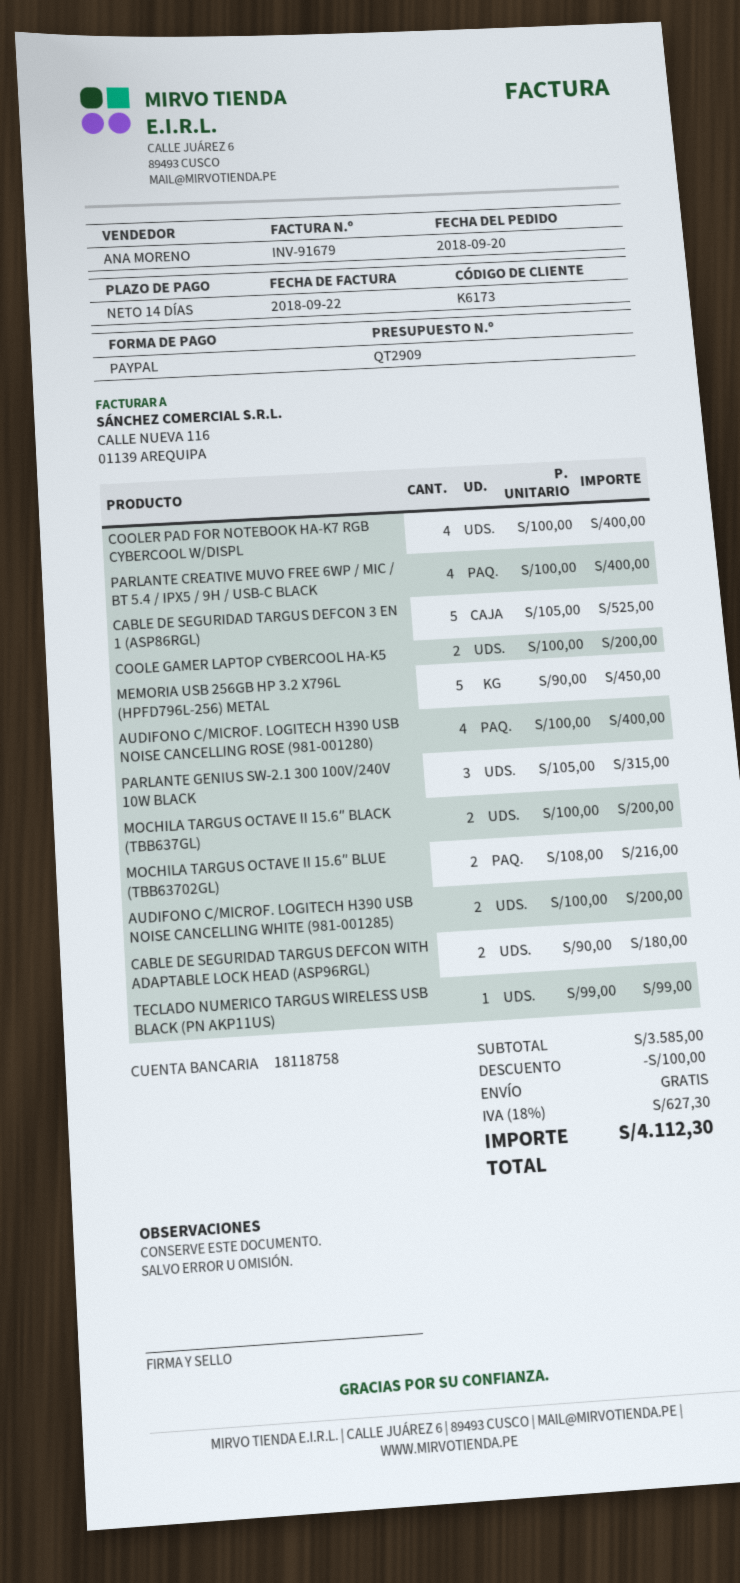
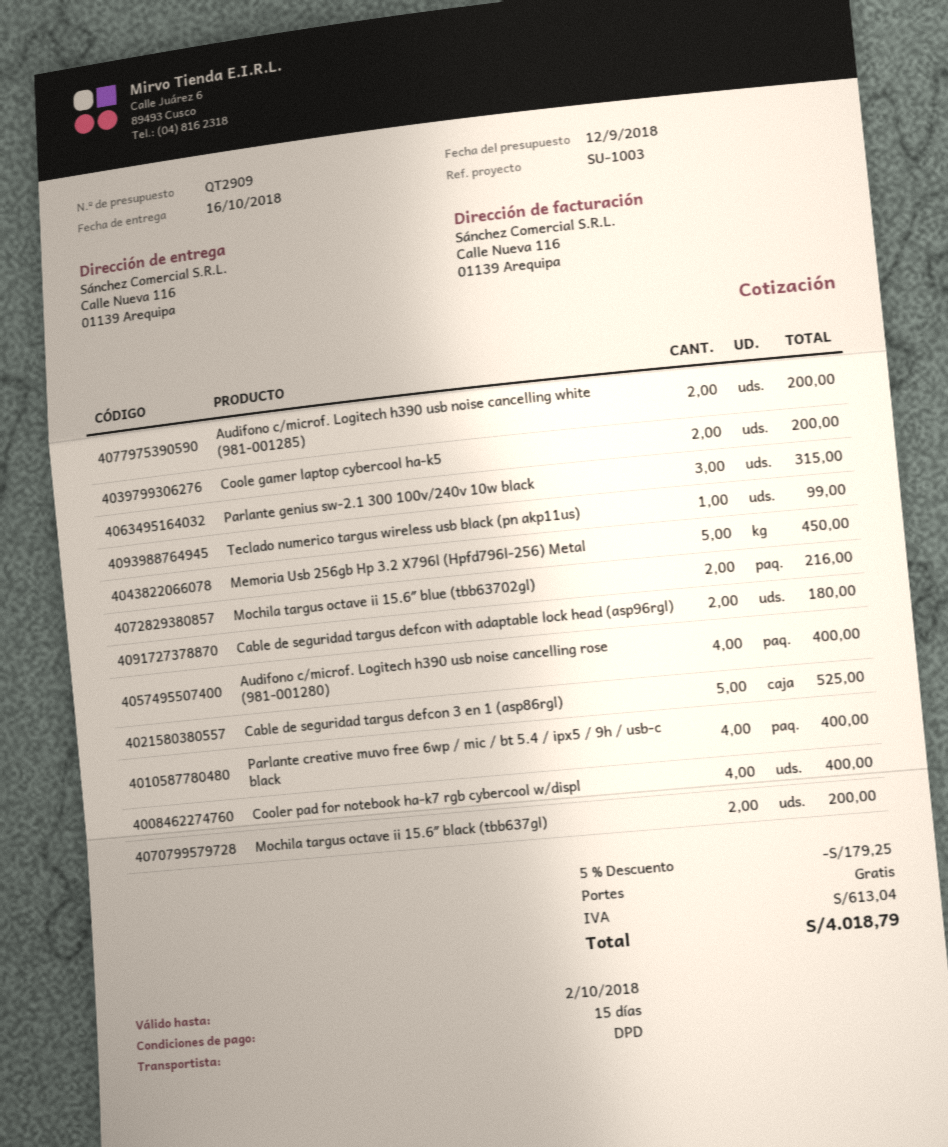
payment terms: 14 days -> 15 days
discount: 100.00 -> 179.25
tax: 627.30 -> 613.04
total: 4112.30 -> 4018.79

